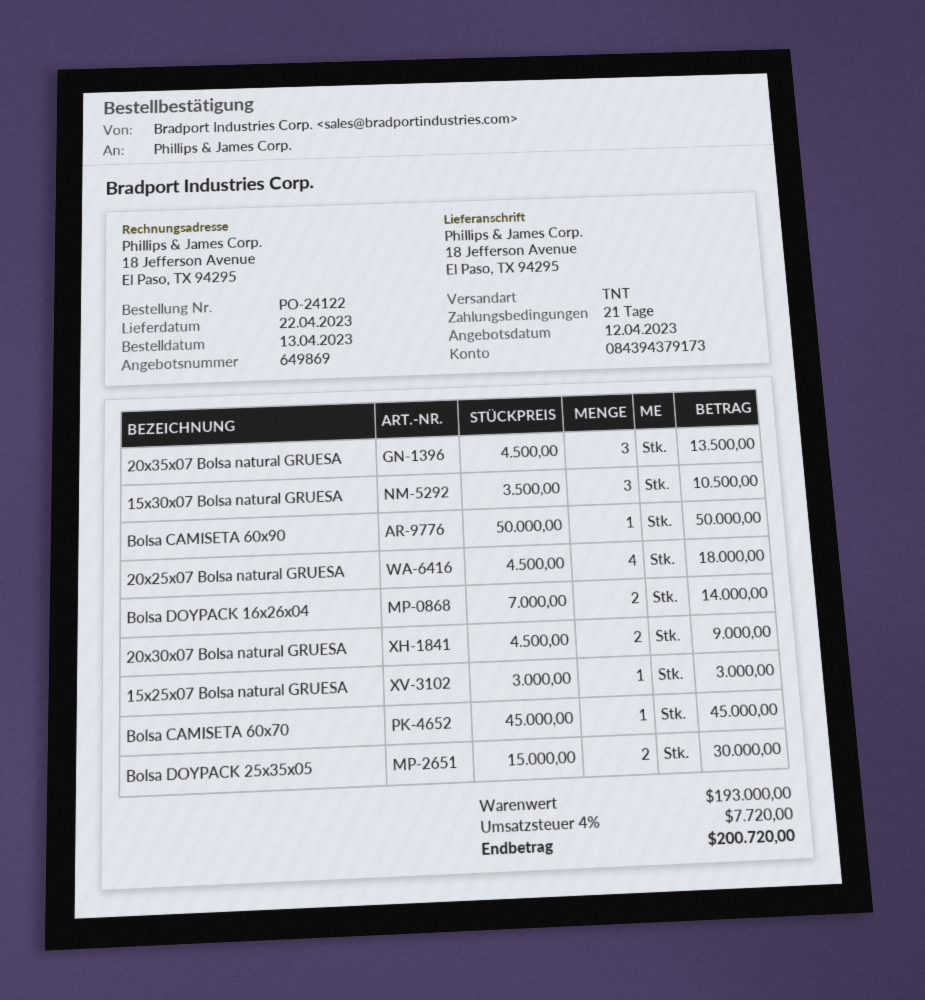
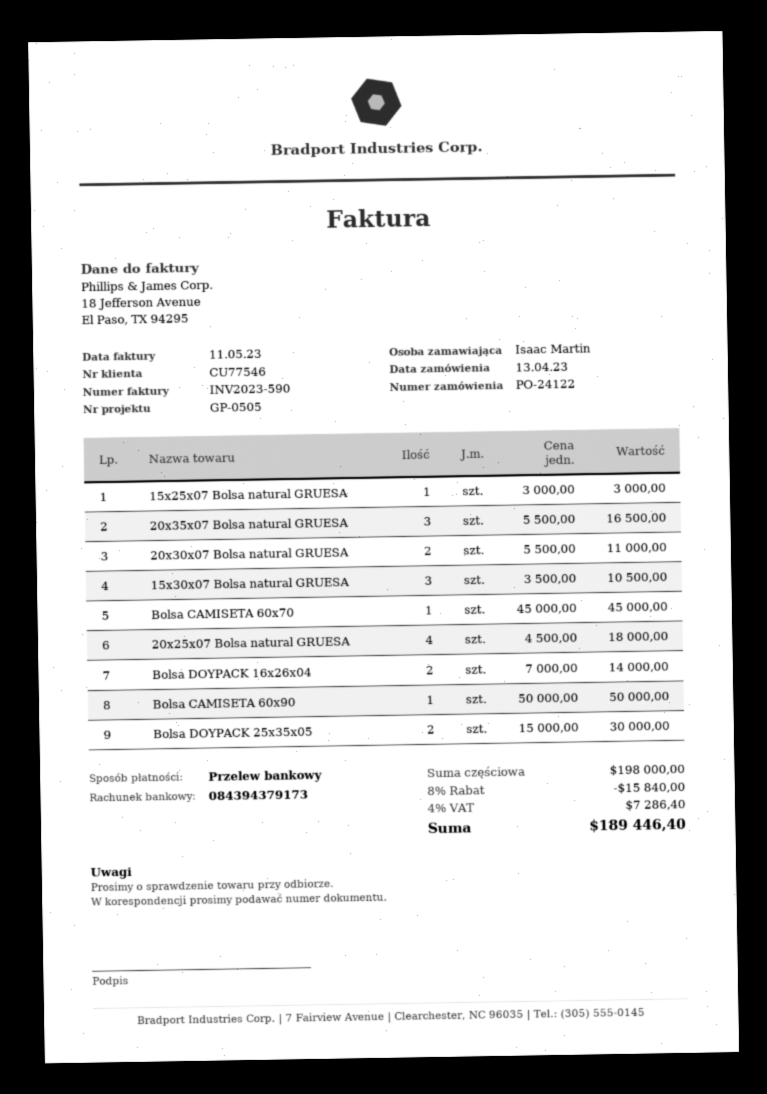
20x35x07 Bolsa natural GRUESA: 3 x 4500.00 = 13500.00 -> 3 x 5500.00 = 16500.00
20x30x07 Bolsa natural GRUESA: 2 x 4500.00 = 9000.00 -> 2 x 5500.00 = 11000.00
subtotal: 193000.00 -> 198000.00
discount: none -> 8% = 15840.00
tax: 4% = 7720.00 -> 4% = 7286.40
total: 200720.00 -> 189446.40

